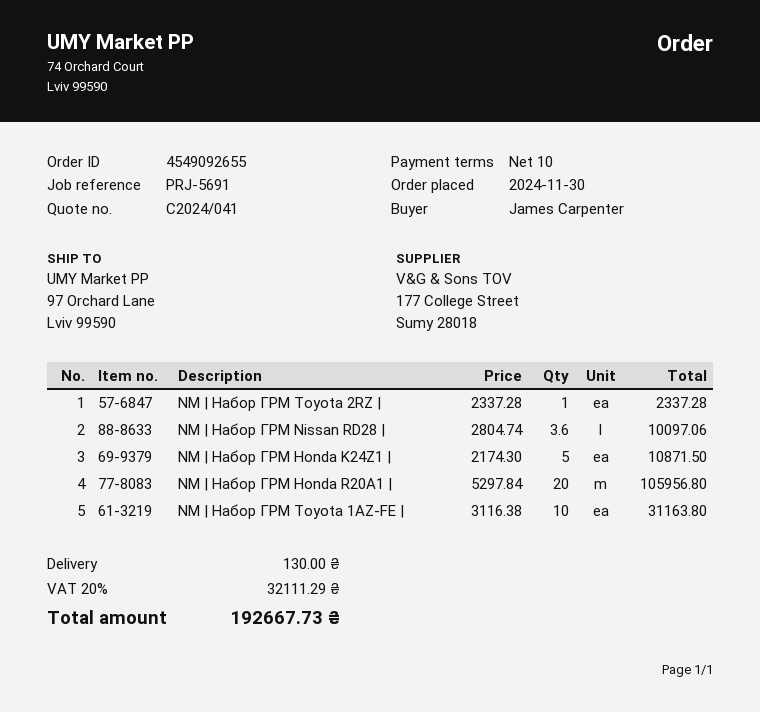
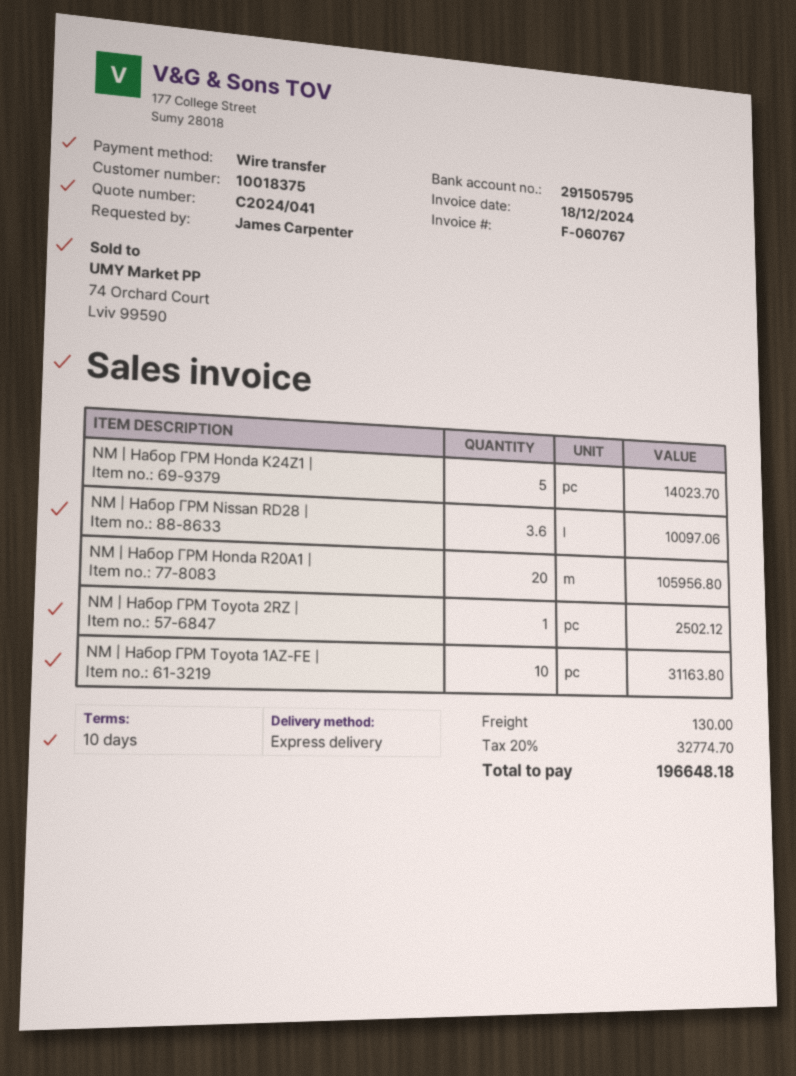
NM | Набор ГРМ Toyota 2RZ |: 1 for 2337.28 -> 1 for 2502.12
NM | Набор ГРМ Honda K24Z1 |: 5 for 10871.50 -> 5 for 14023.70
tax: 20% = 32111.29 -> 20% = 32774.70
total: 192667.73 -> 196648.18

